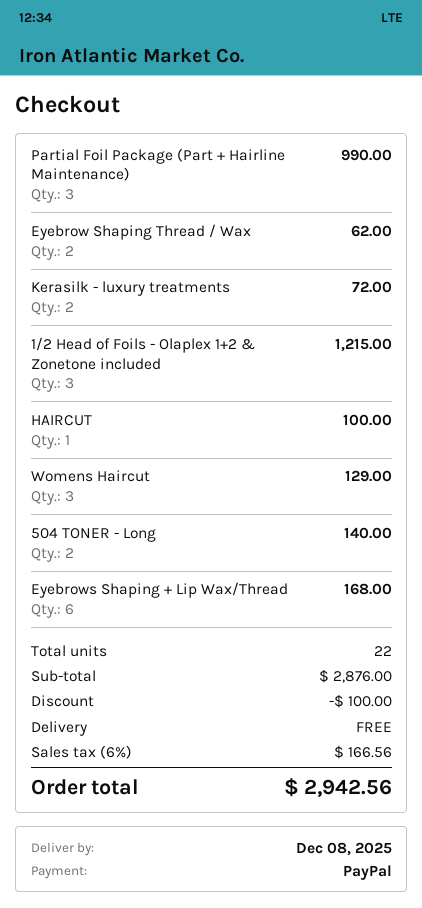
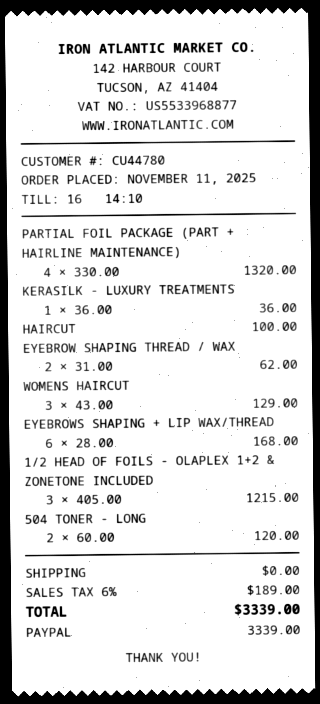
Partial Foil Package (Part + Hairline Maintenance): 3 for 990.00 -> 4 for 1320.00
Kerasilk - luxury treatments: 2 for 72.00 -> 1 for 36.00
504 TONER - Long: 2 for 140.00 -> 2 for 120.00
discount: 100.00 -> none
tax: 6% = 166.56 -> 6% = 189.00
total: 2942.56 -> 3339.00

